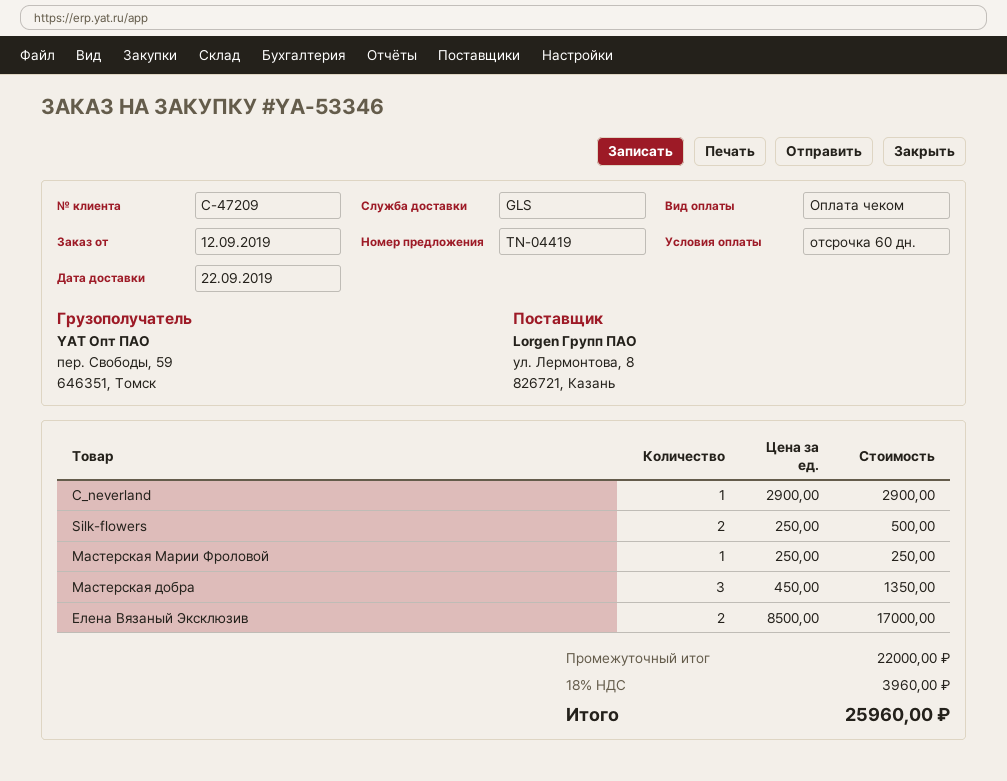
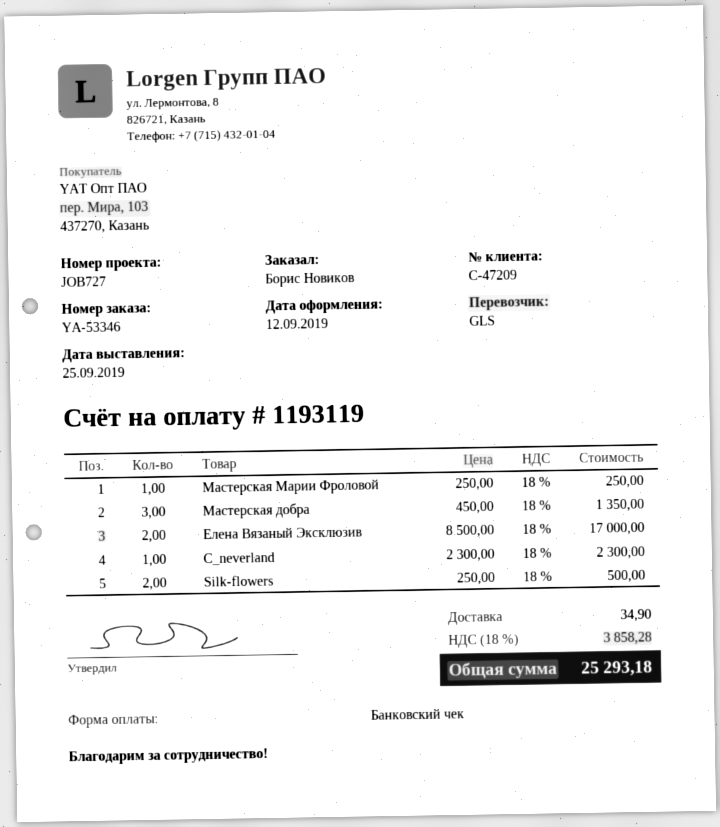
C_neverland: 1 x 2900.00 = 2900.00 -> 1 x 2300.00 = 2300.00
shipping: none -> 34.90
tax: 18% = 3960.00 -> 18% = 3858.28
total: 25960.00 -> 25293.18

